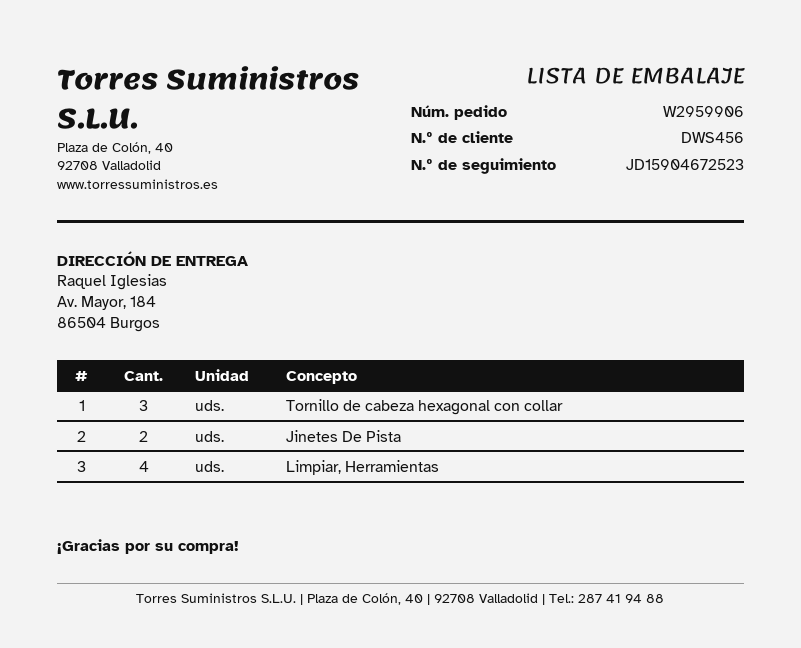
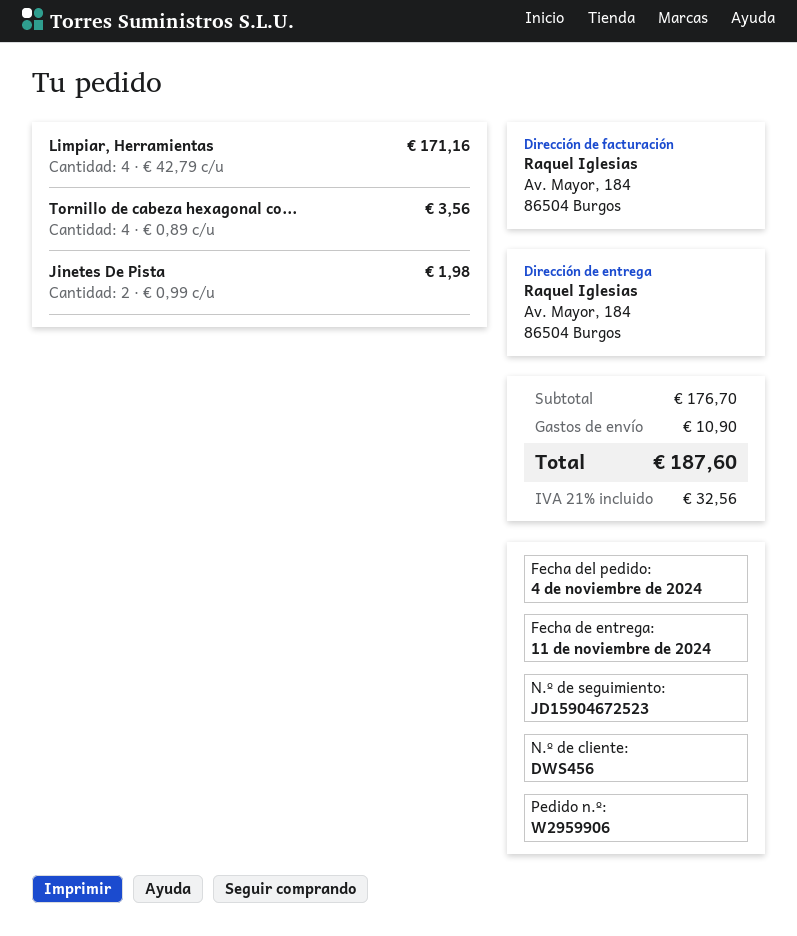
Tornillo de cabeza hexagonal con collar: 3 -> 4

